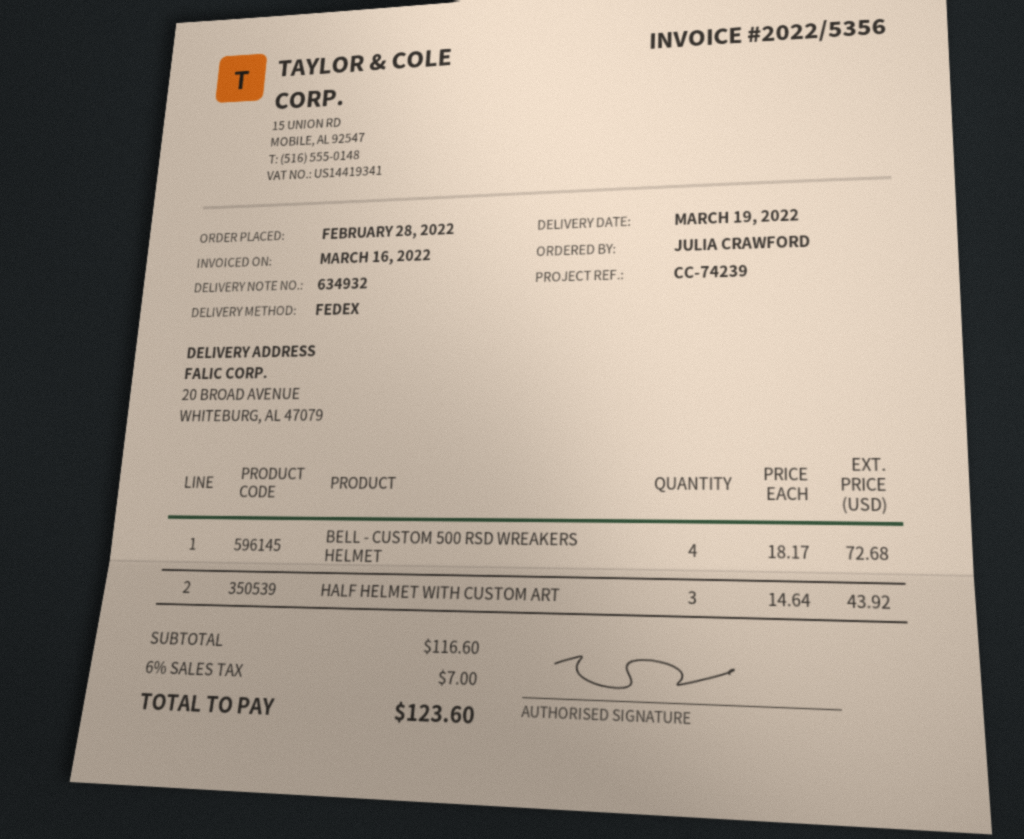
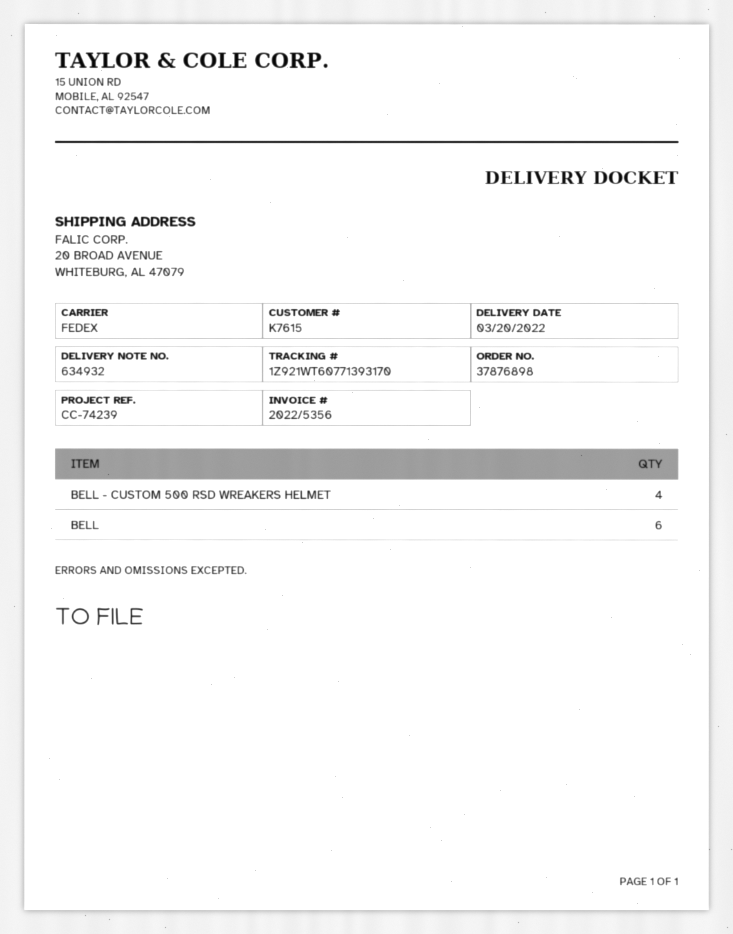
delivery date: 2022-03-19 -> 2022-03-20
HALF HELMET WITH CUSTOM ART: 3 -> none
BELL: none -> 6

